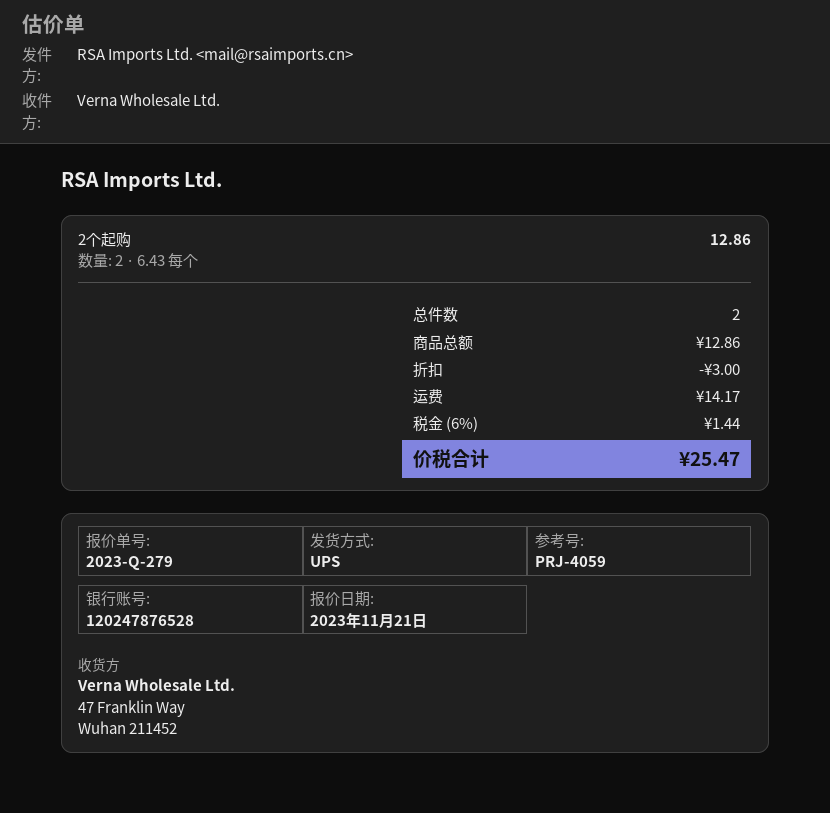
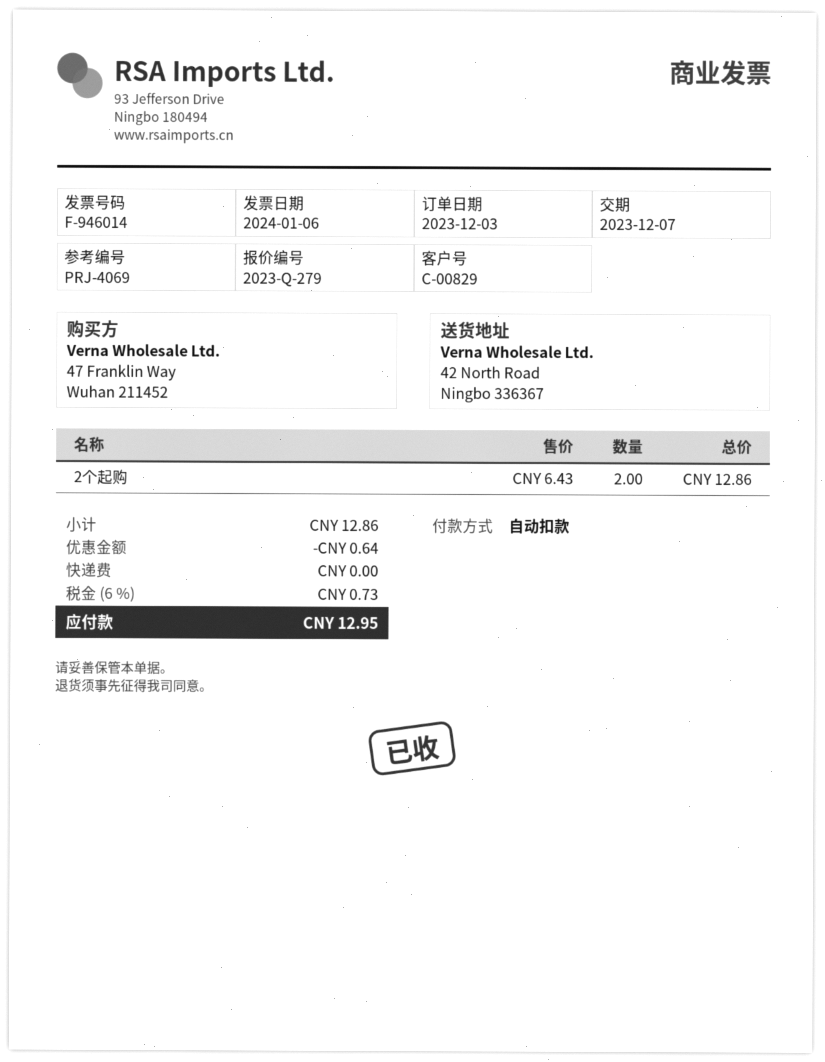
reference: PRJ-4059 -> PRJ-4069
ship to: 47 Franklin Way, Wuhan 211452 -> 42 North Road, Ningbo 336367
discount: 3.00 -> 0.64
shipping: 14.17 -> 0.00
tax: 6% = 1.44 -> 6% = 0.73
total: 25.47 -> 12.95

